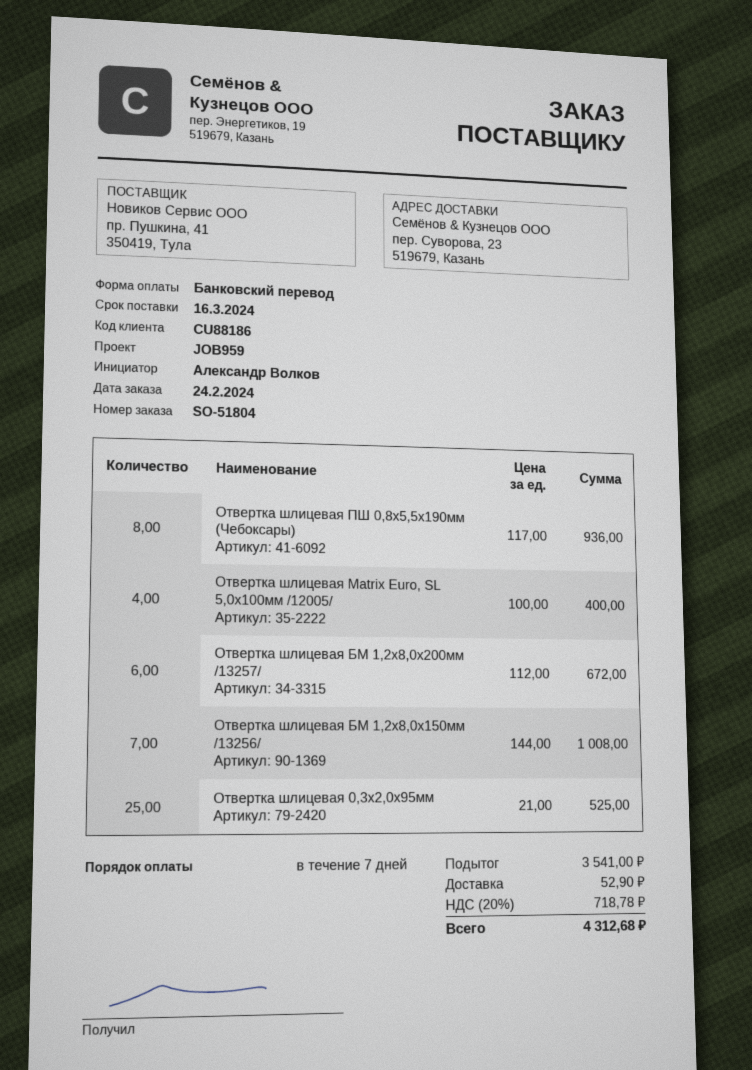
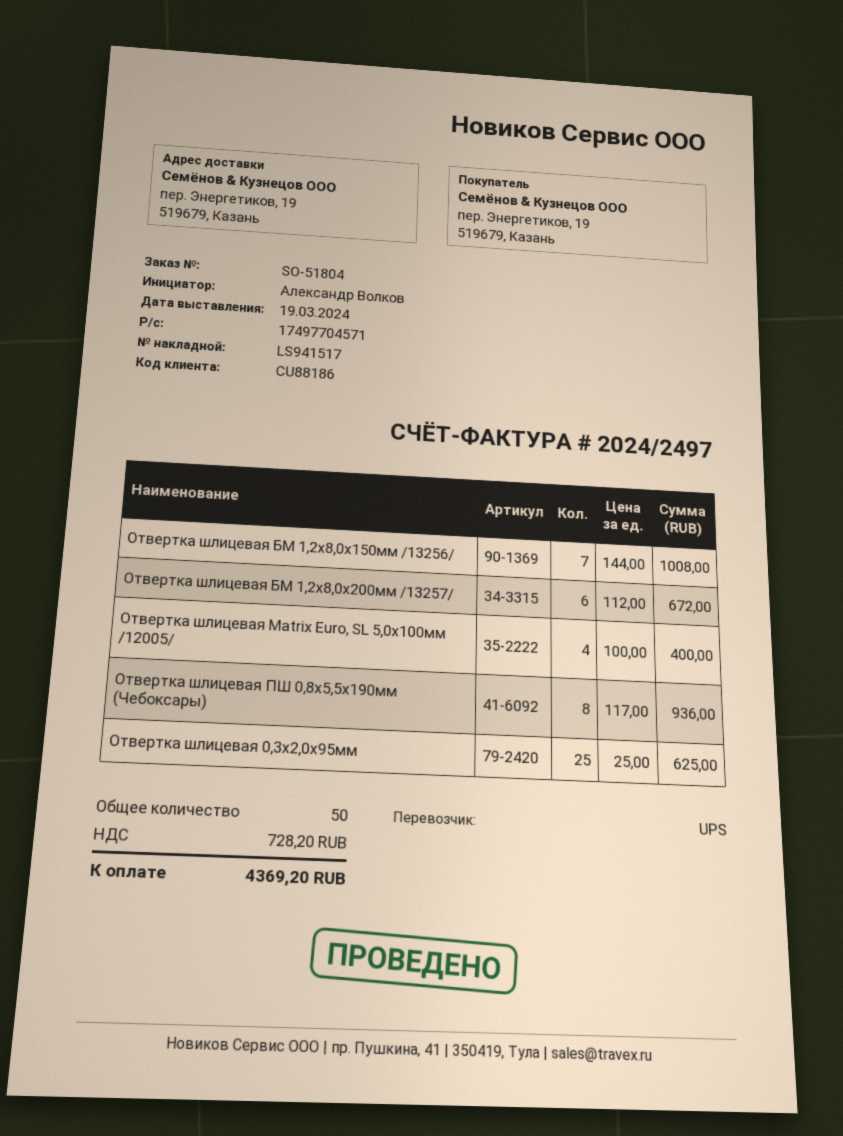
ship to: пер. Суворова, 23, 519679, Казань -> пер. Энергетиков, 19, 519679, Казань
Отвертка шлицевая 0,3х2,0х95мм: 25 x 21.00 = 525.00 -> 25 x 25.00 = 625.00
shipping: 52.90 -> none
tax: 718.78 -> 728.20
total: 4312.68 -> 4369.20

